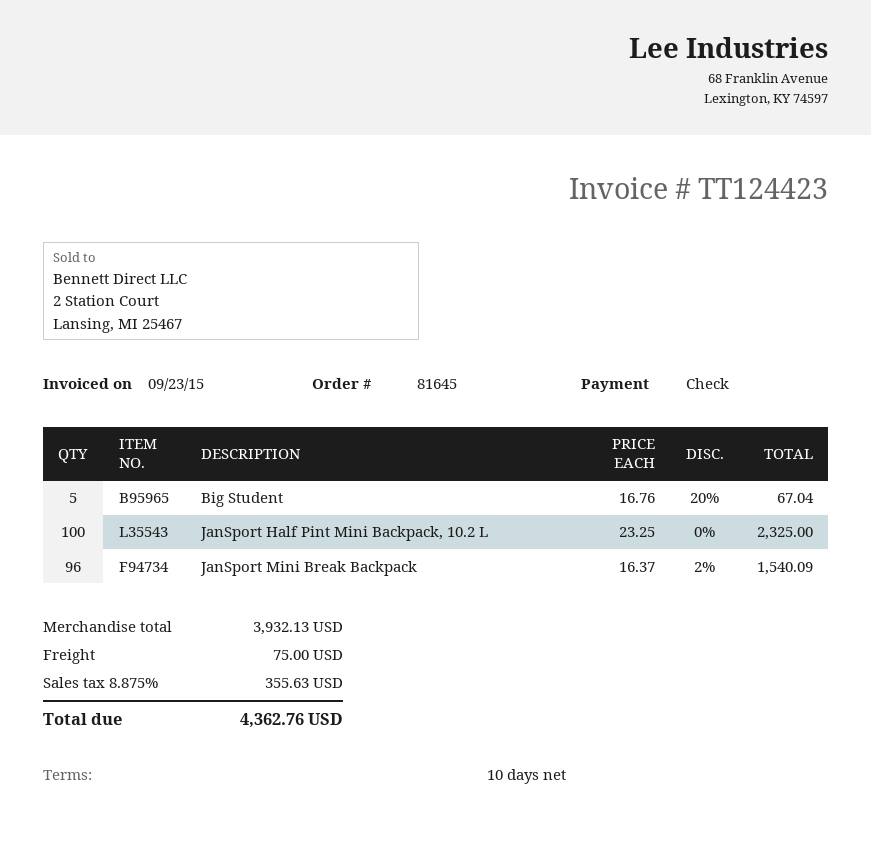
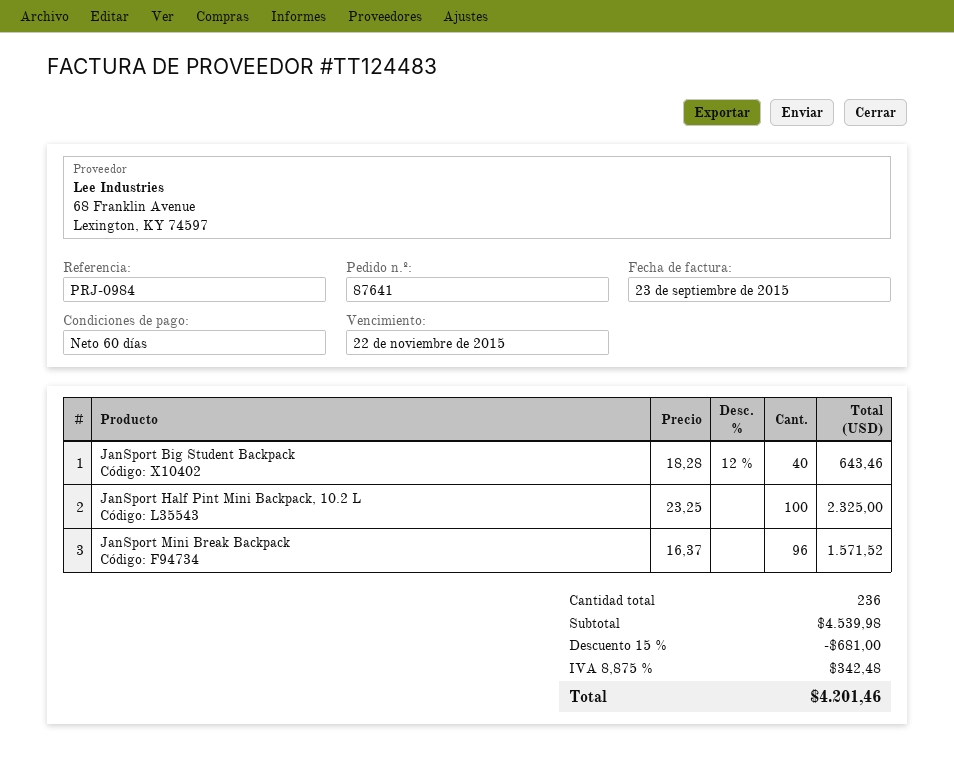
order number: 81645 -> 87641
invoice number: TT124423 -> TT124483
payment terms: 10 days -> 60 days
Big Student: 5 x 16.76 - 20% = 67.04 -> none
JanSport Mini Break Backpack: 96 x 16.37 - 2% = 1540.09 -> 96 x 16.37 = 1571.52
JanSport Big Student Backpack: none -> 40 x 18.28 - 12% = 643.46
subtotal: 3932.13 -> 4539.98
discount: none -> 15% = 681.00
shipping: 75.00 -> none
tax: 8.875% = 355.63 -> 8.875% = 342.48
total: 4362.76 -> 4201.46

